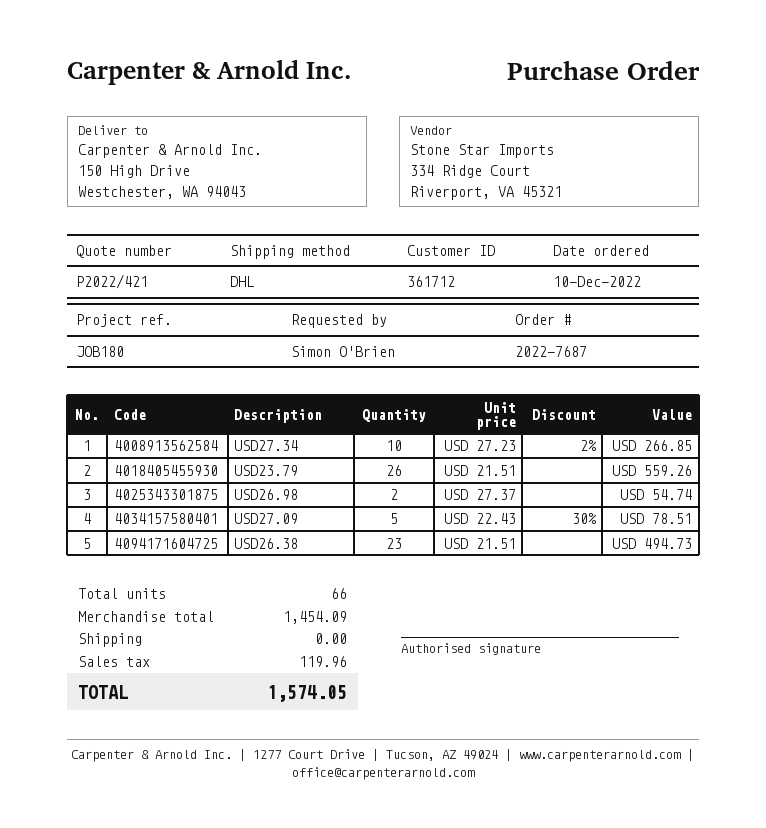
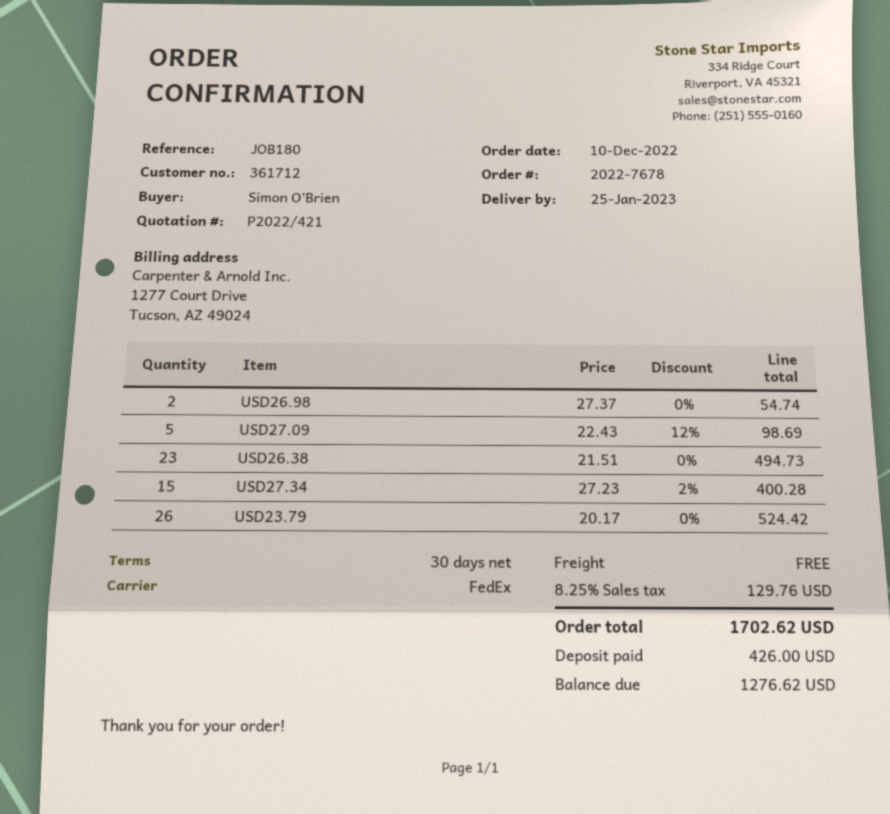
order number: 2022-7687 -> 2022-7678
shipping method: DHL -> FedEx
USD27.34: 10 x 27.23 - 2% = 266.85 -> 15 x 27.23 - 2% = 400.28
USD23.79: 26 x 21.51 = 559.26 -> 26 x 20.17 = 524.42
USD27.09: 5 x 22.43 - 30% = 78.51 -> 5 x 22.43 - 12% = 98.69
tax: 119.96 -> 129.76
total: 1574.05 -> 1702.62

